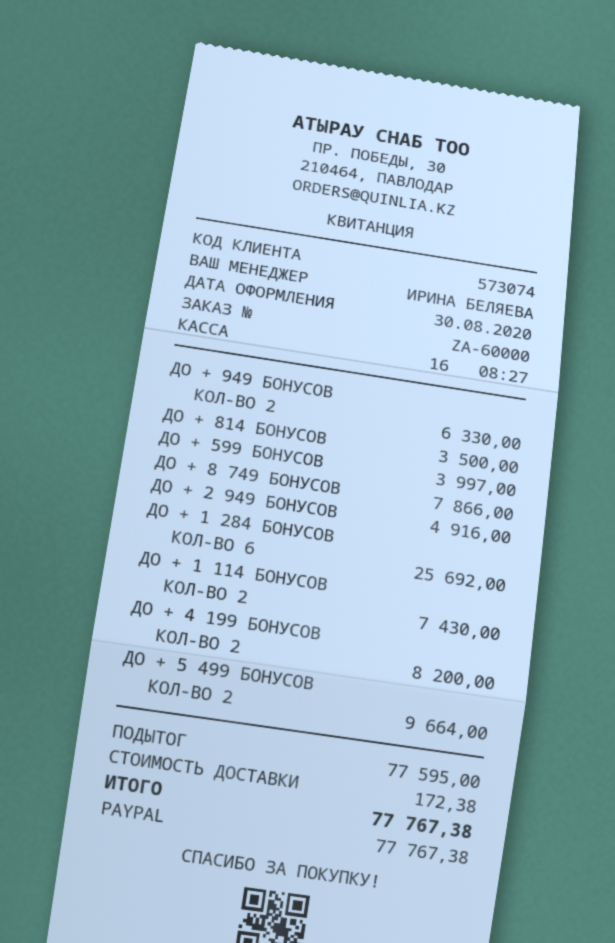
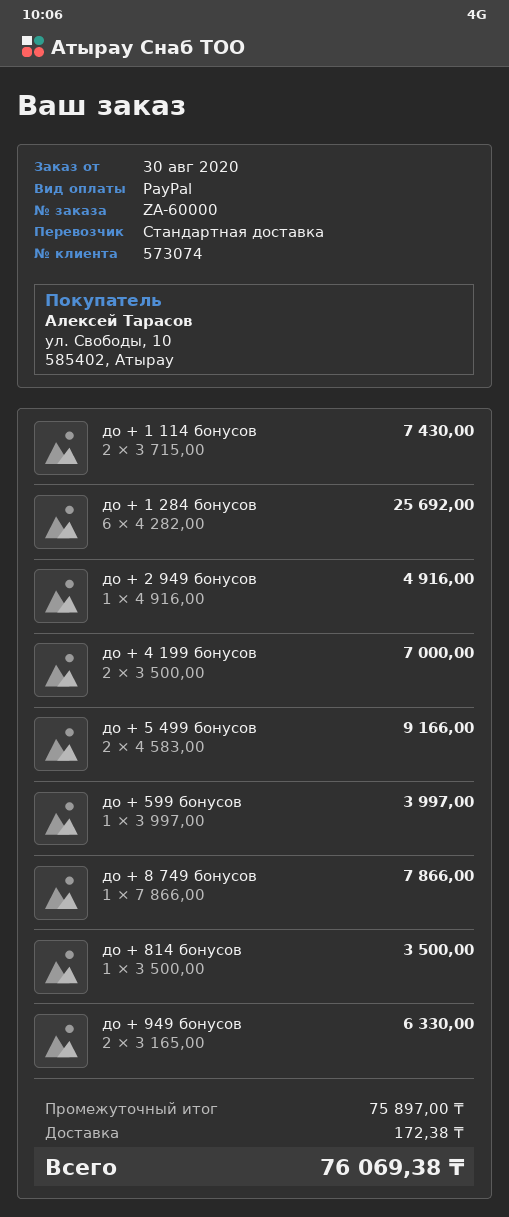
ДО + 4 199 БОНУСОВ: 2 for 8200.00 -> 2 for 7000.00
ДО + 5 499 БОНУСОВ: 2 for 9664.00 -> 2 for 9166.00
subtotal: 77595.00 -> 75897.00
total: 77767.38 -> 76069.38

